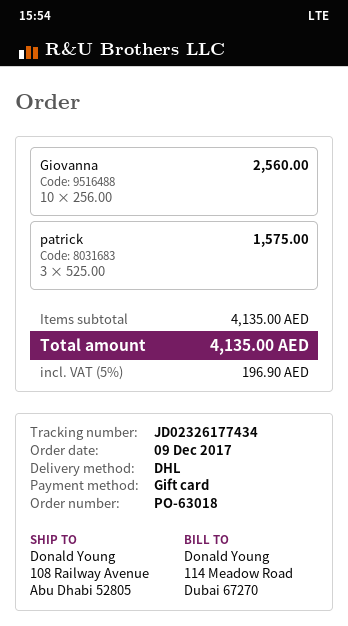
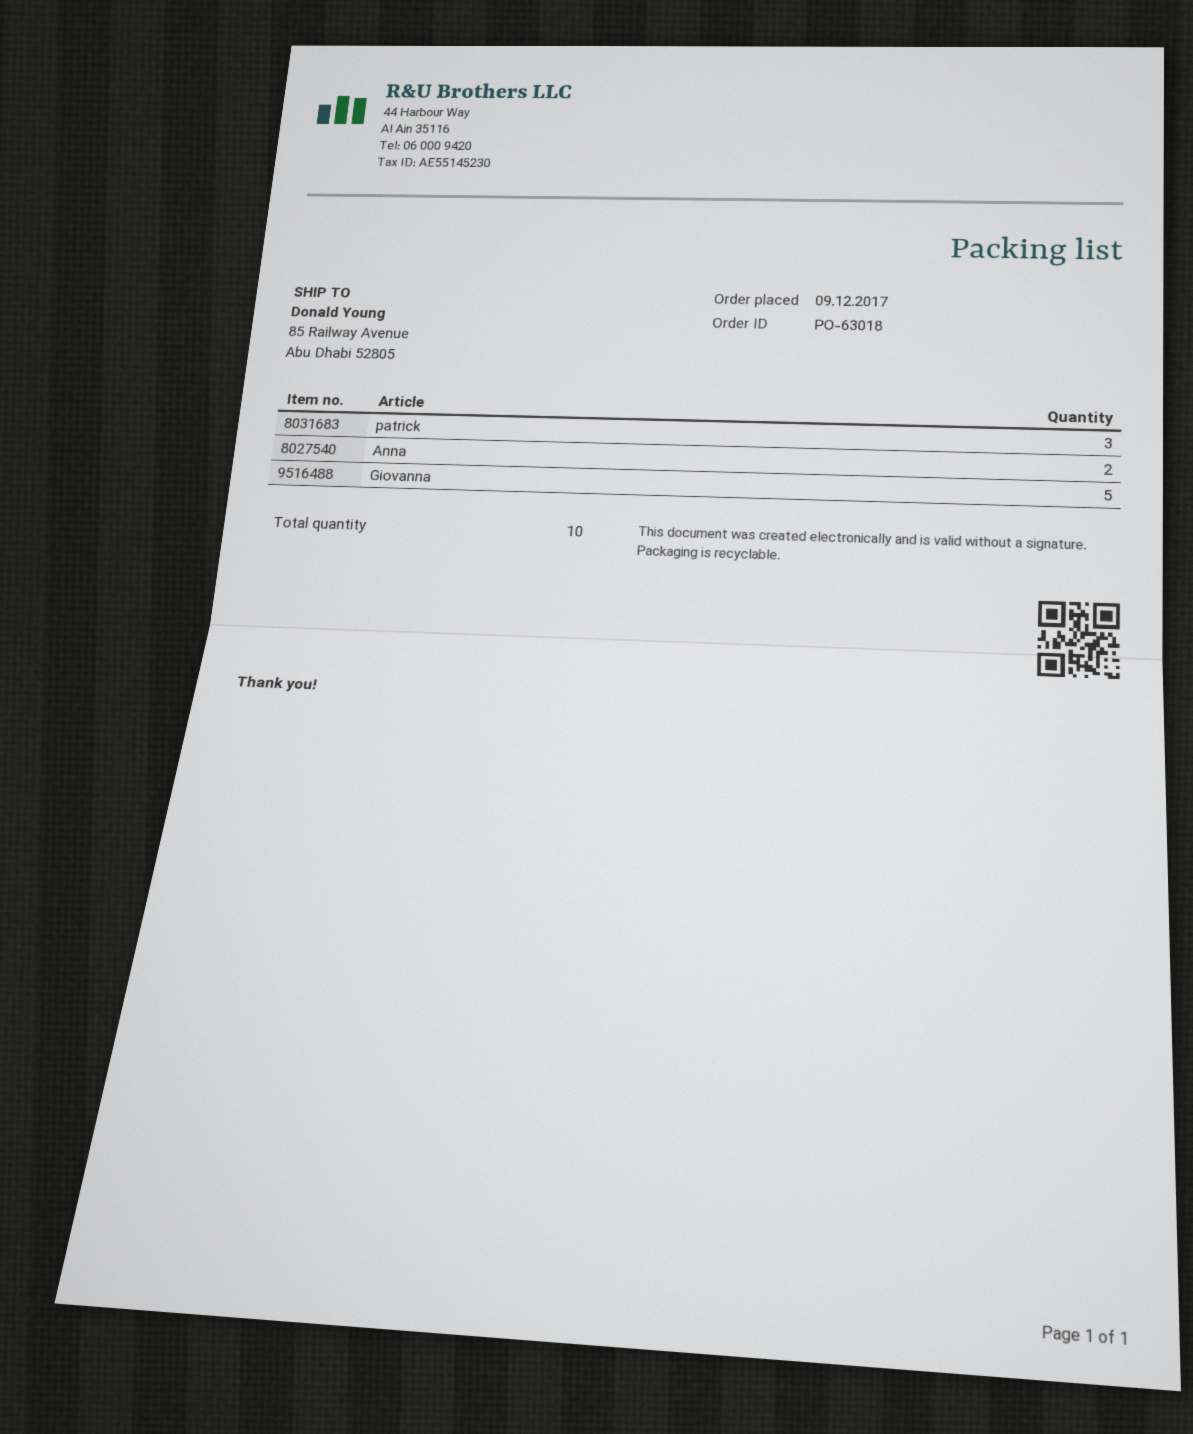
ship to: 108 Railway Avenue, Abu Dhabi 52805 -> 85 Railway Avenue, Abu Dhabi 52805
Giovanna: 10 -> 5
Anna: none -> 2

